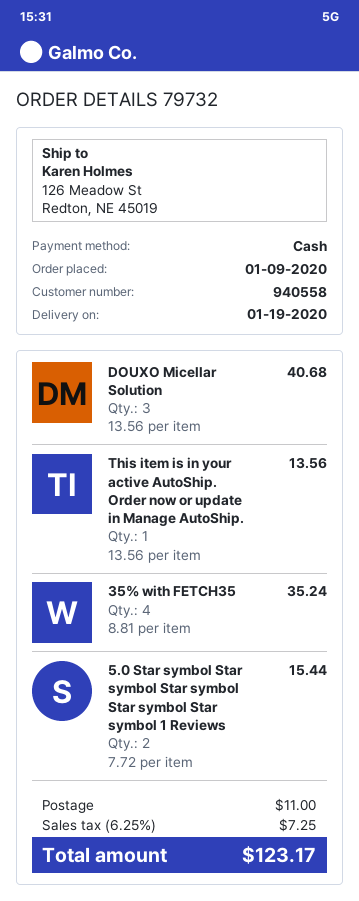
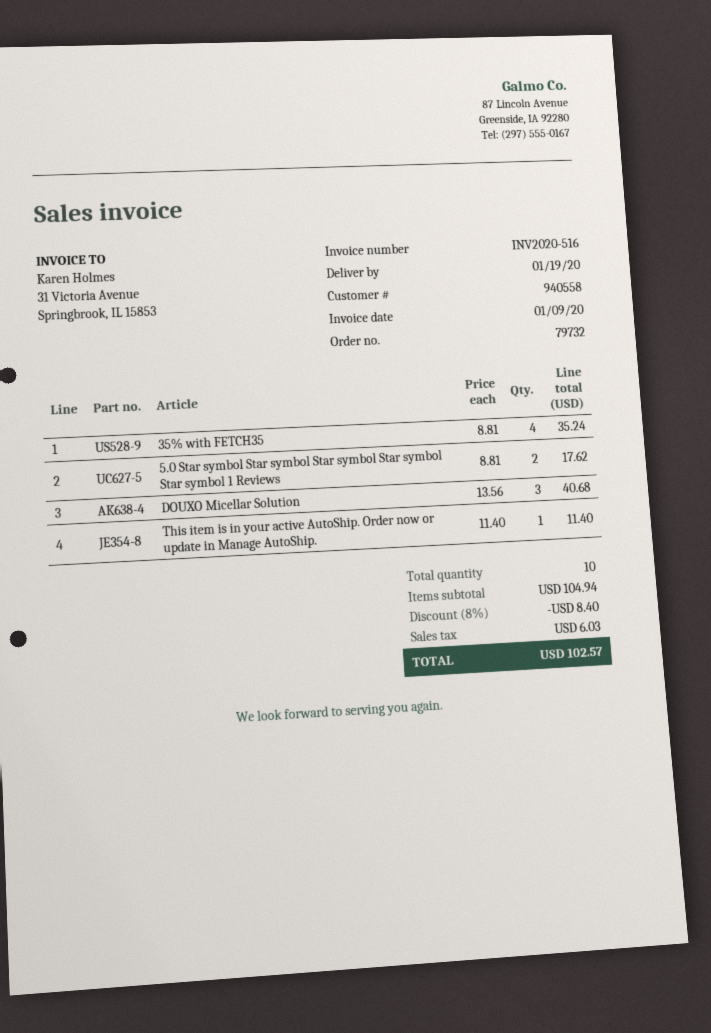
This item is in your active AutoShip. Order now or update in Manage AutoShip.: 1 x 13.56 = 13.56 -> 1 x 11.40 = 11.40
5.0 Star symbol Star symbol Star symbol Star symbol Star symbol 1 Reviews: 2 x 7.72 = 15.44 -> 2 x 8.81 = 17.62
discount: none -> 8% = 8.40
shipping: 11.00 -> none
tax: 7.25 -> 6.03
total: 123.17 -> 102.57

